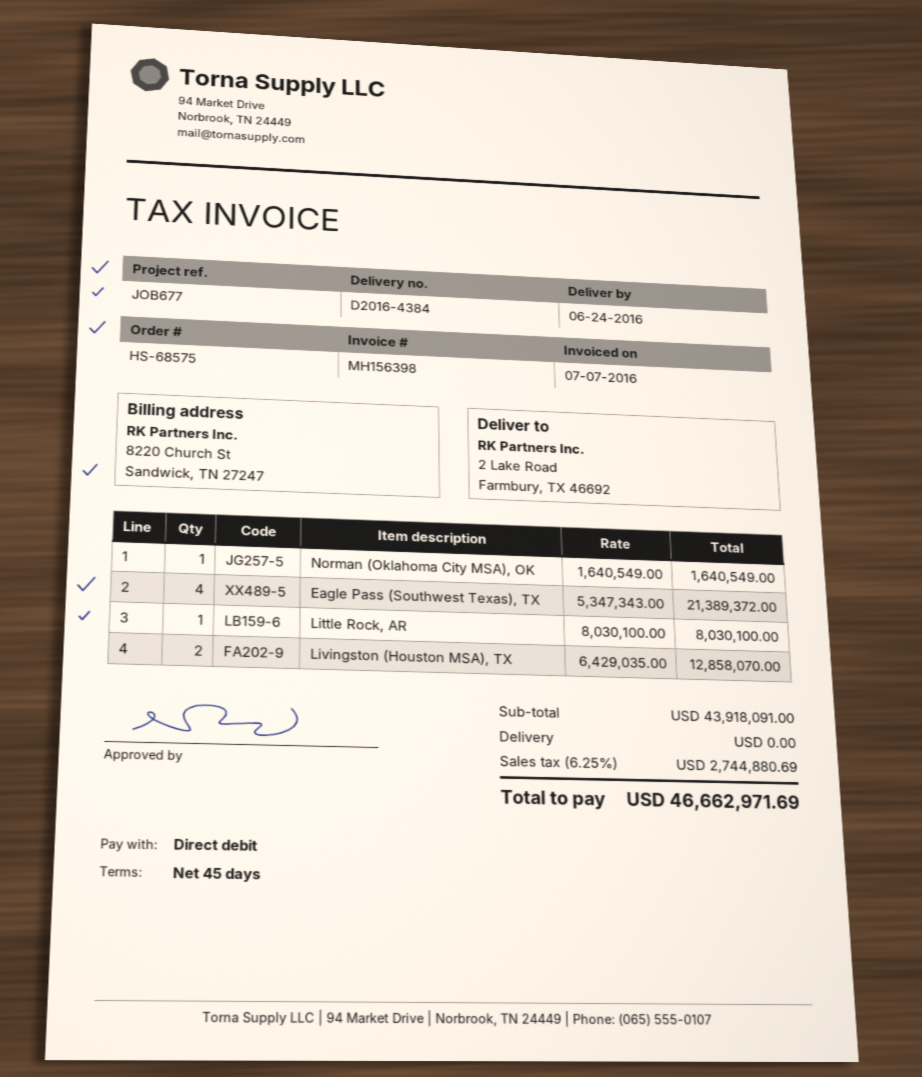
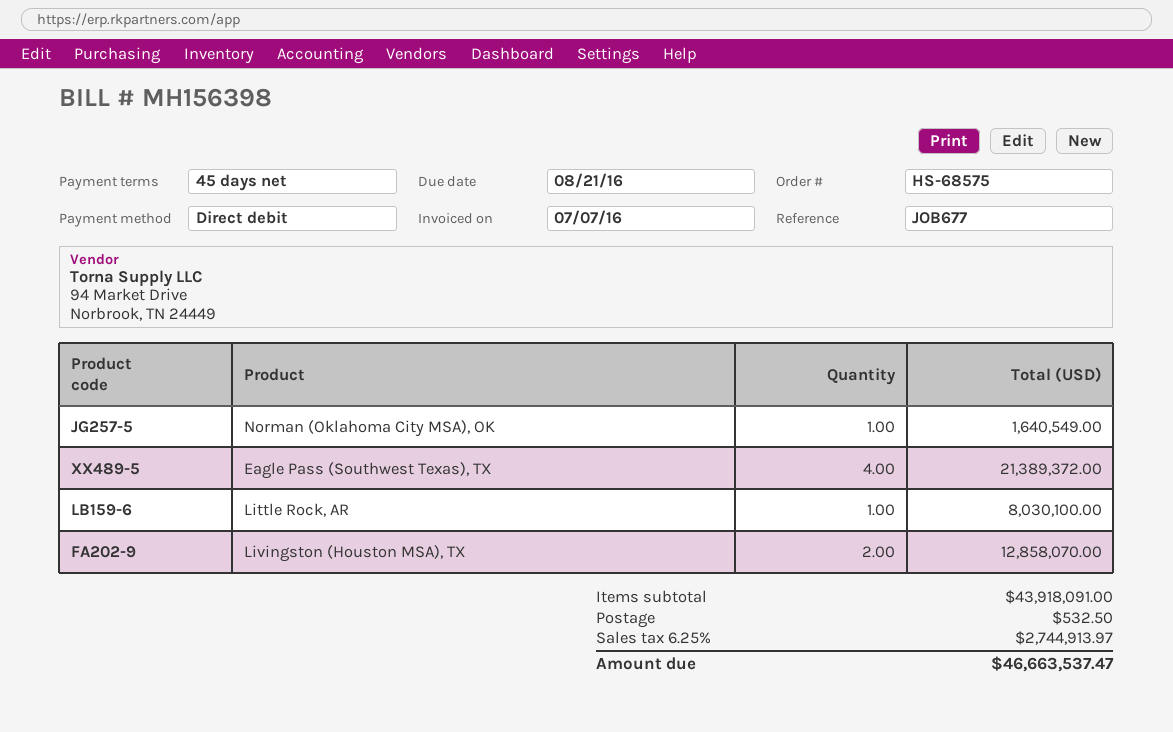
shipping: 0.00 -> 532.50
tax: 6.25% = 2744880.69 -> 6.25% = 2744913.97
total: 46662971.69 -> 46663537.47

